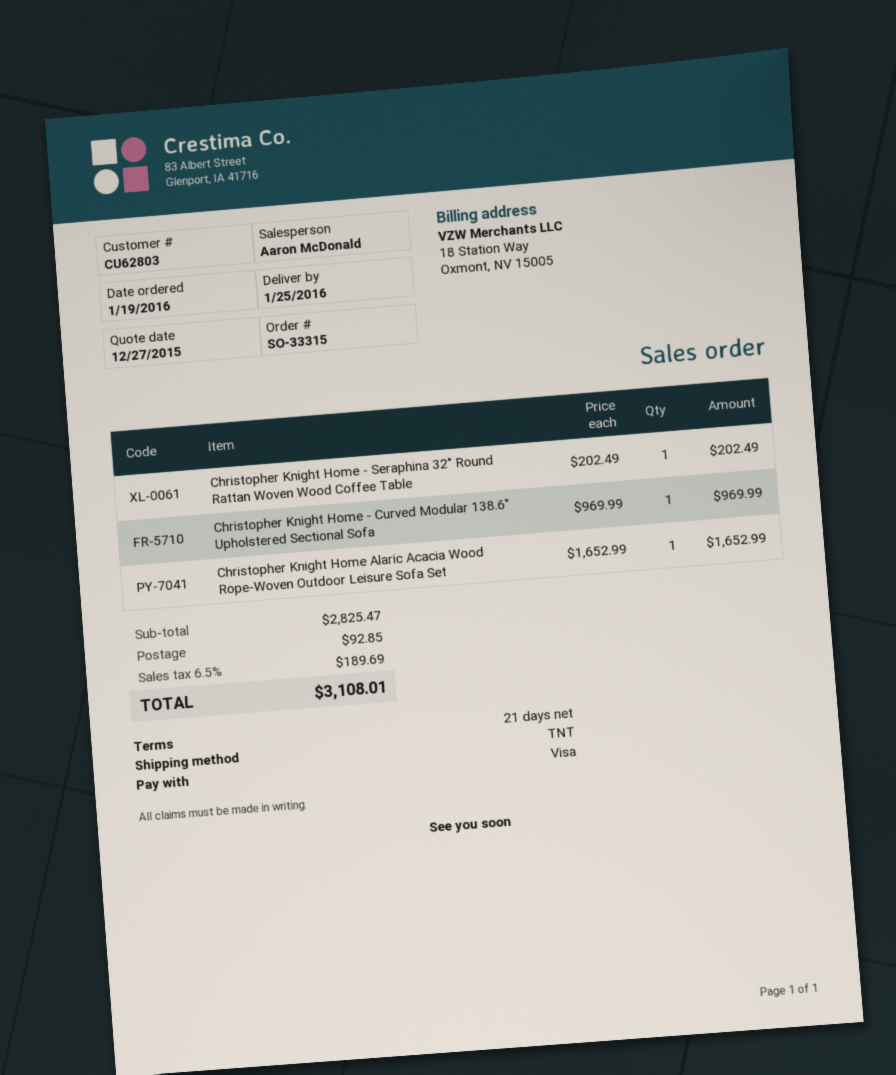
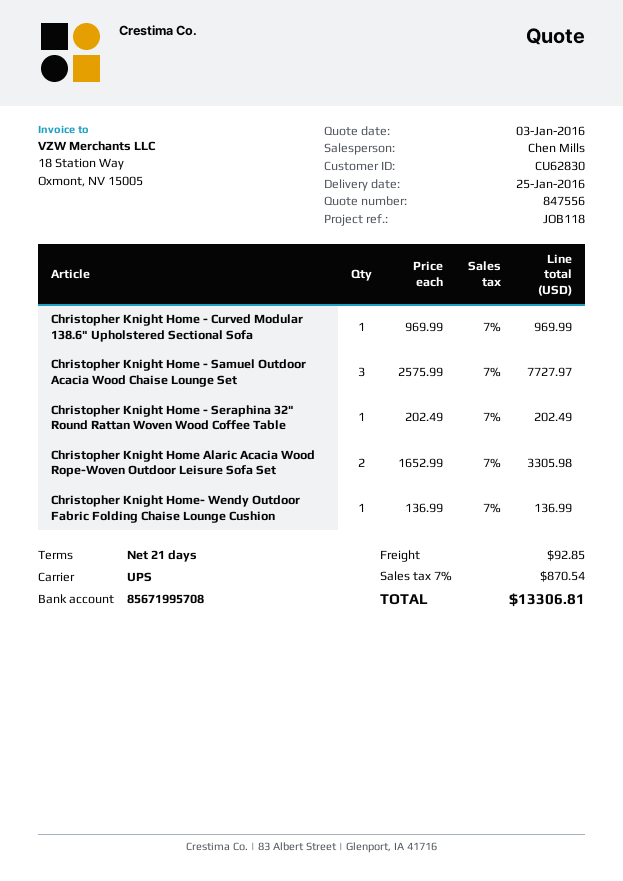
quote date: 2015-12-27 -> 2016-01-03
customer number: CU62803 -> CU62830
sales rep: Aaron McDonald -> Chen Mills
shipping method: TNT -> UPS
Christopher Knight Home Alaric Acacia Wood Rope-Woven Outdoor Leisure Sofa Set: 1 x 1652.99 = 1652.99 -> 2 x 1652.99 = 3305.98
Christopher Knight Home - Samuel Outdoor Acacia Wood Chaise Lounge Set: none -> 3 x 2575.99 = 7727.97
Christopher Knight Home- Wendy Outdoor Fabric Folding Chaise Lounge Cushion: none -> 1 x 136.99 = 136.99
tax: 6.5% = 189.69 -> 7% = 870.54
total: 3108.01 -> 13306.81

